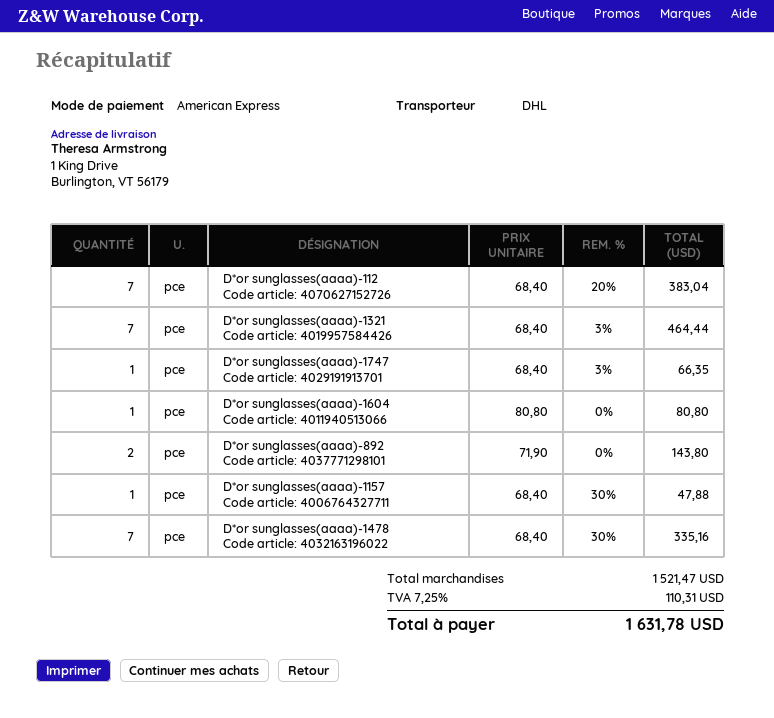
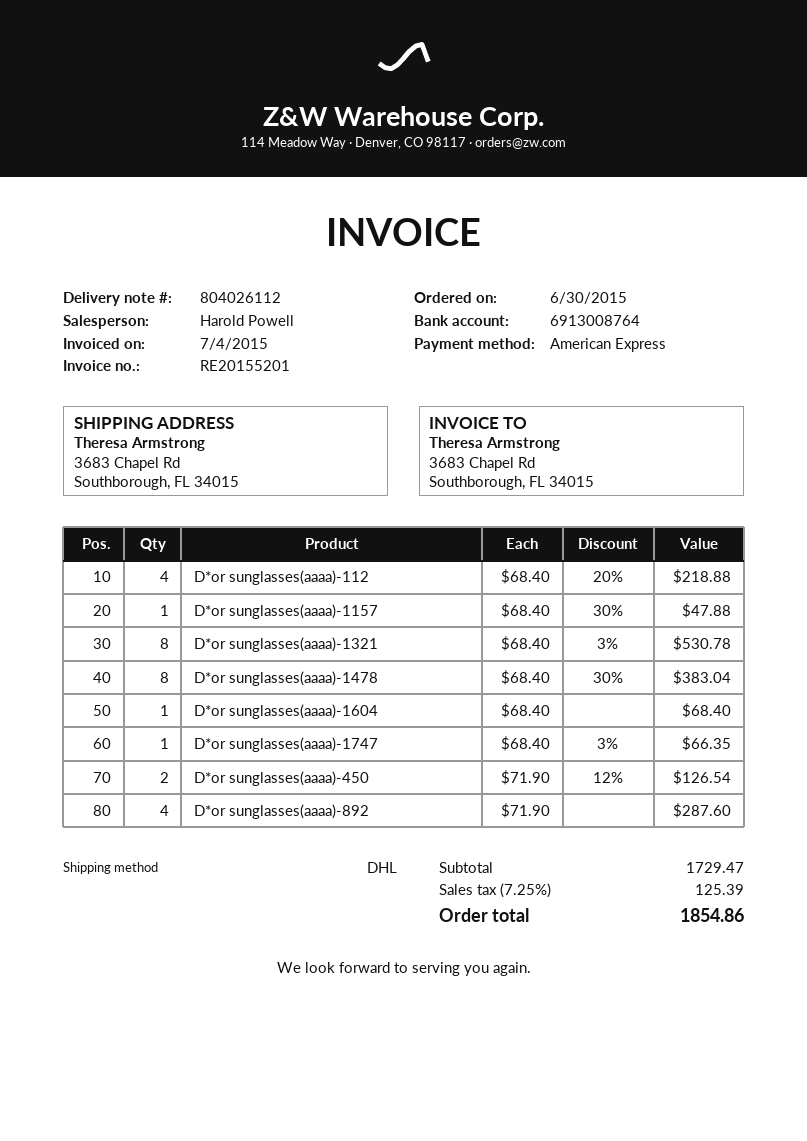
ship to: 1 King Drive, Burlington, VT 56179 -> 3683 Chapel Rd, Southborough, FL 34015
D*or sunglasses(aaaa)-112: 7 x 68.40 - 20% = 383.04 -> 4 x 68.40 - 20% = 218.88
D*or sunglasses(aaaa)-1321: 7 x 68.40 - 3% = 464.44 -> 8 x 68.40 - 3% = 530.78
D*or sunglasses(aaaa)-1604: 1 x 80.80 = 80.80 -> 1 x 68.40 = 68.40
D*or sunglasses(aaaa)-892: 2 x 71.90 = 143.80 -> 4 x 71.90 = 287.60
D*or sunglasses(aaaa)-1478: 7 x 68.40 - 30% = 335.16 -> 8 x 68.40 - 30% = 383.04
D*or sunglasses(aaaa)-450: none -> 2 x 71.90 - 12% = 126.54
subtotal: 1521.47 -> 1729.47
tax: 7.25% = 110.31 -> 7.25% = 125.39
total: 1631.78 -> 1854.86

